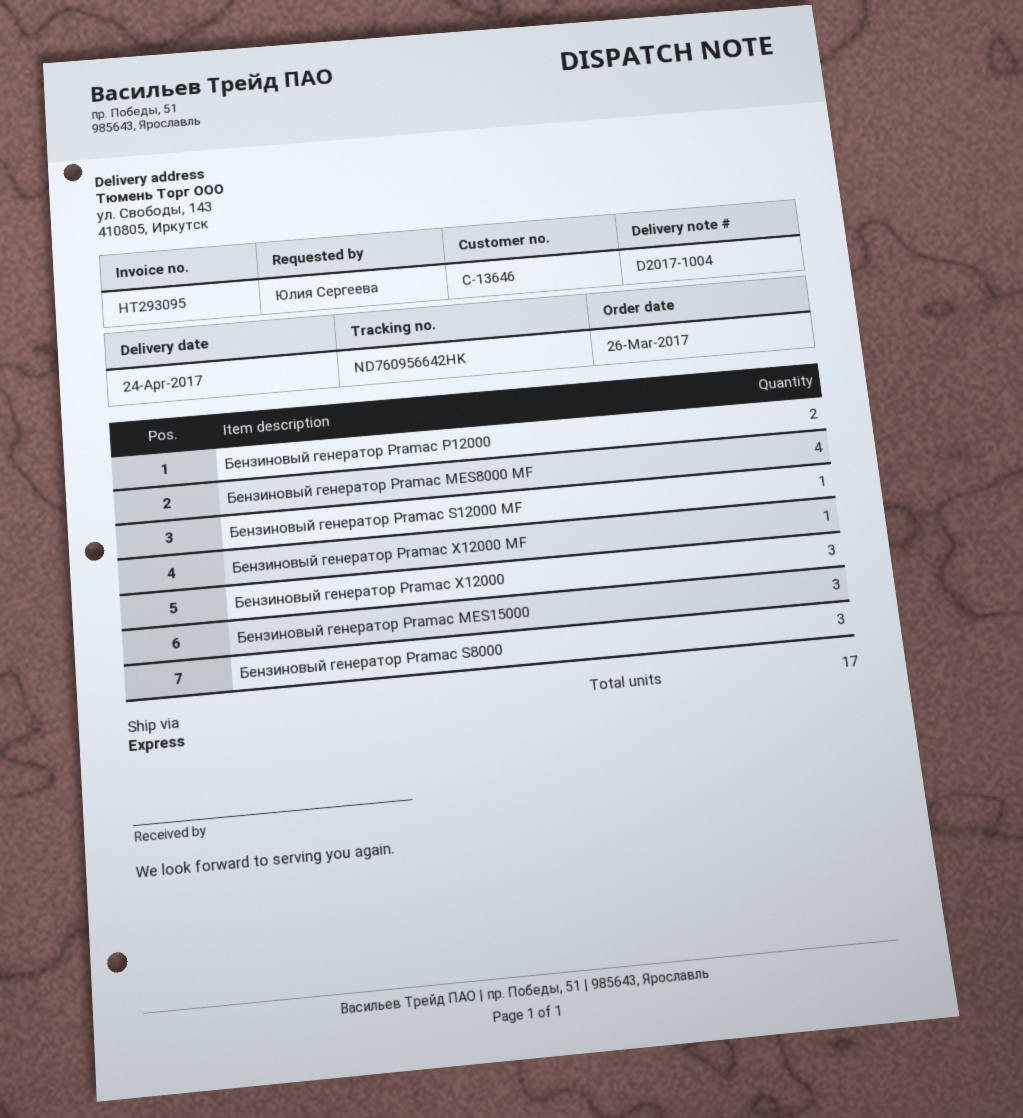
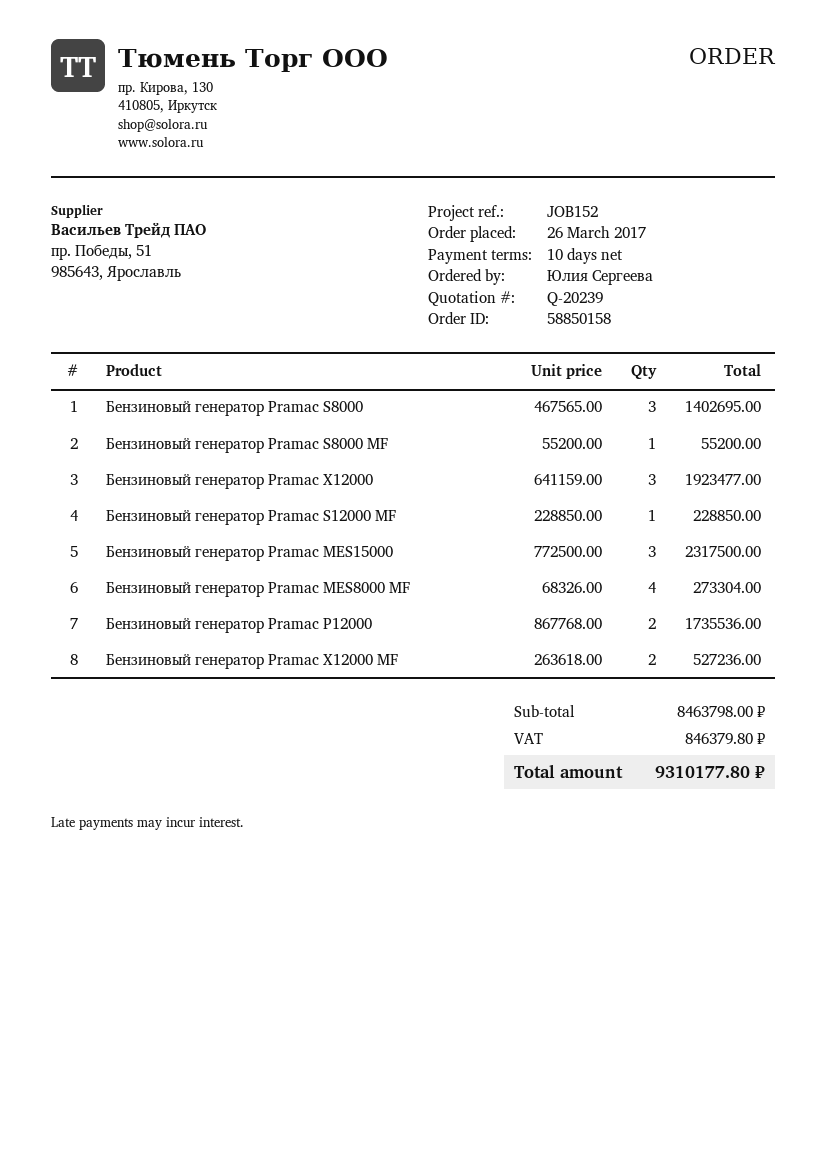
Бензиновый генератор Pramac X12000 MF: 1 -> 2
Бензиновый генератор Pramac S8000 MF: none -> 1

